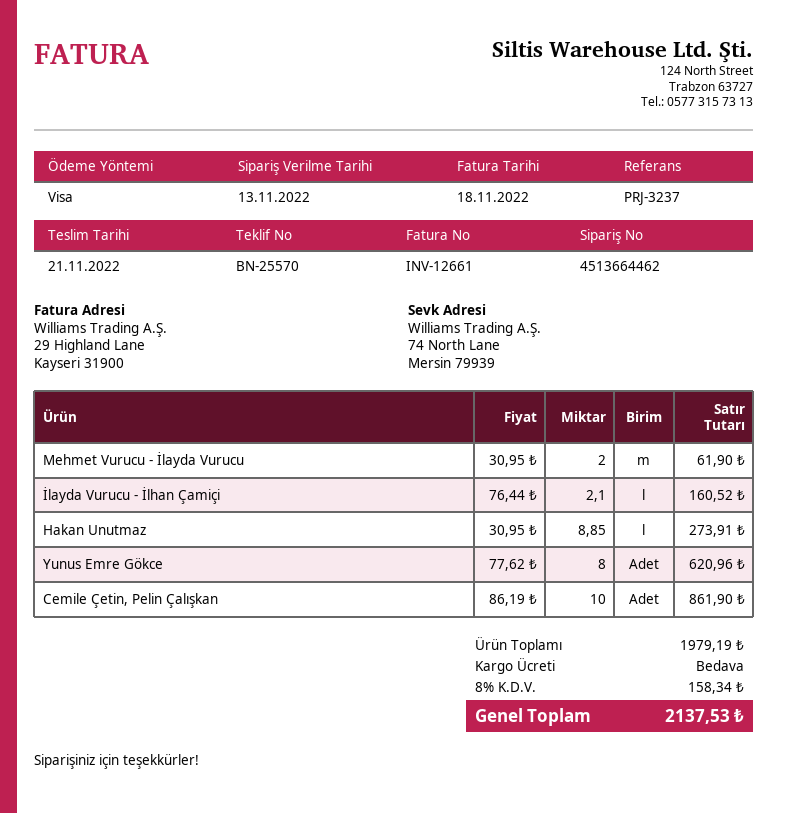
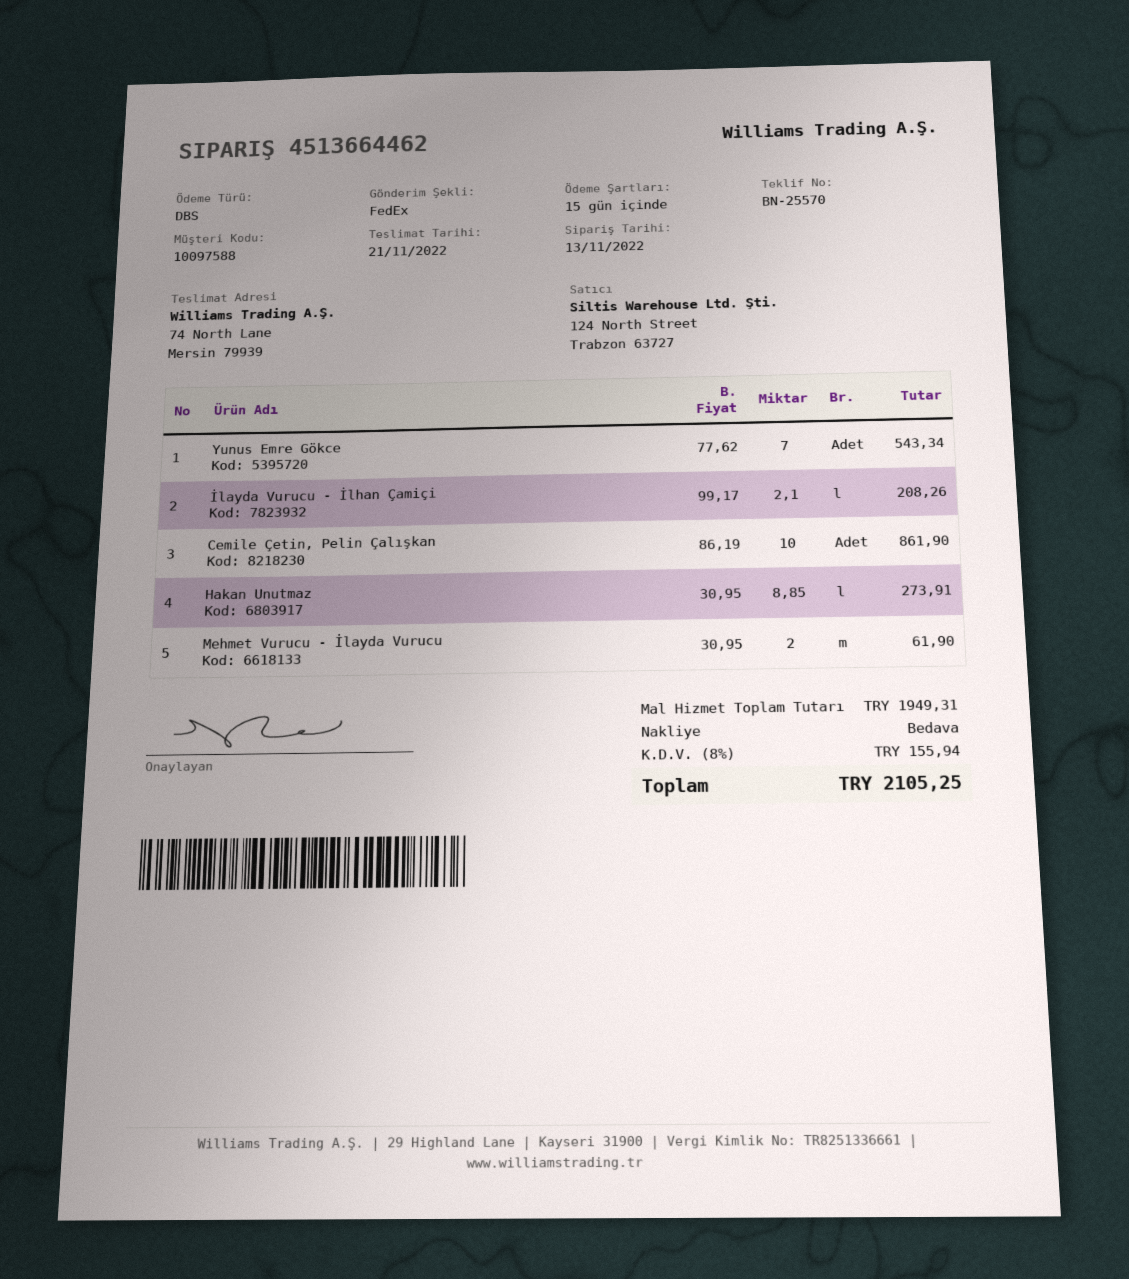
payment method: Visa -> direct debit
İlayda Vurucu - İlhan Çamiçi: 2.1 x 76.44 = 160.52 -> 2.1 x 99.17 = 208.26
Yunus Emre Gökce: 8 x 77.62 = 620.96 -> 7 x 77.62 = 543.34
subtotal: 1979.19 -> 1949.31
tax: 8% = 158.34 -> 8% = 155.94
total: 2137.53 -> 2105.25

